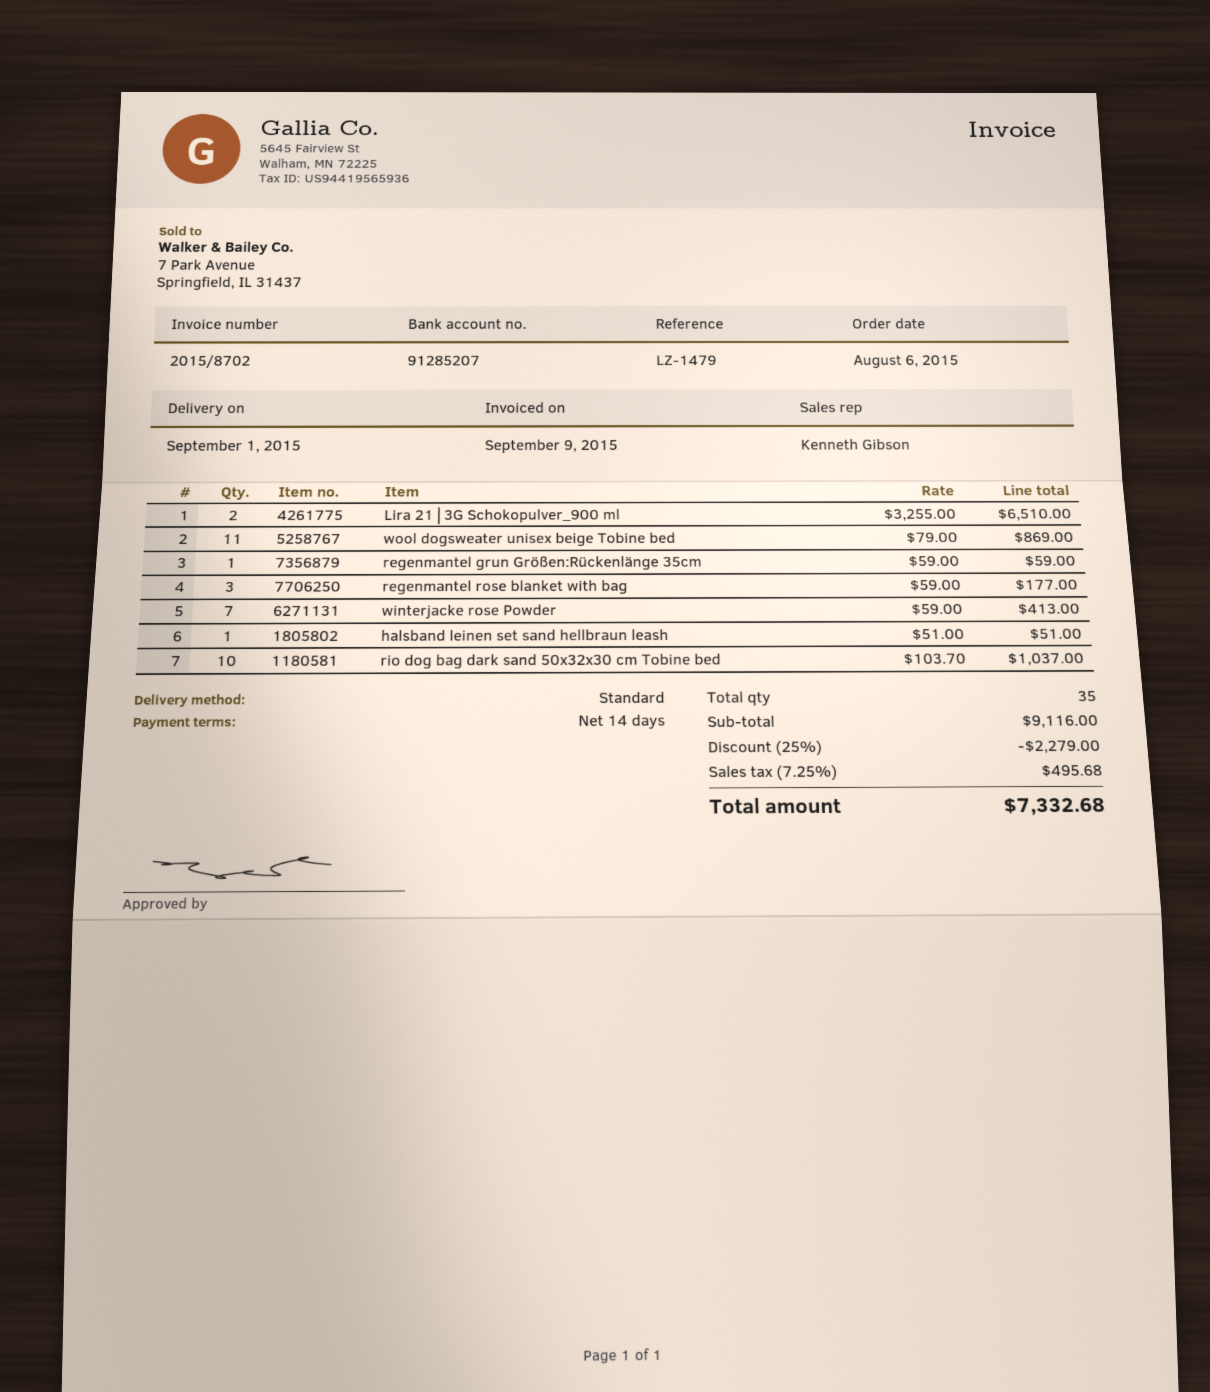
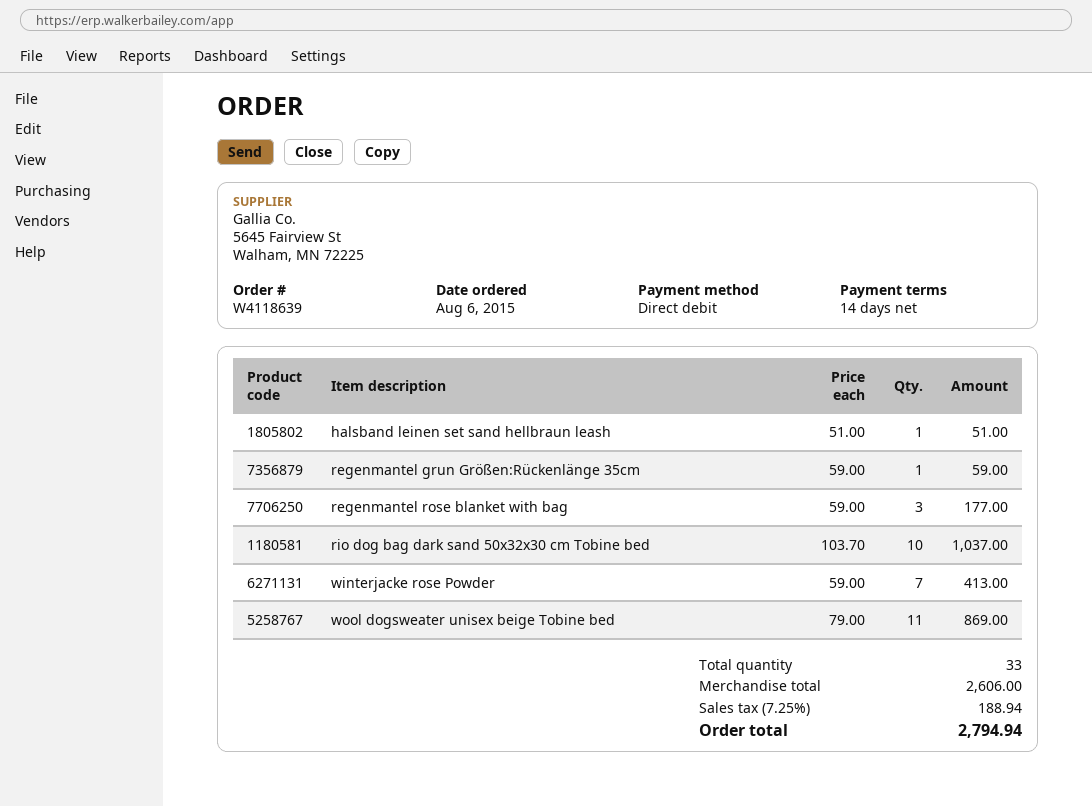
Lira 21│3G Schokopulver_900 ml: 2 x 3255.00 = 6510.00 -> none
total quantity: 35 -> 33
subtotal: 9116.00 -> 2606.00
discount: 25% = 2279.00 -> none
tax: 7.25% = 495.68 -> 7.25% = 188.94
total: 7332.68 -> 2794.94

